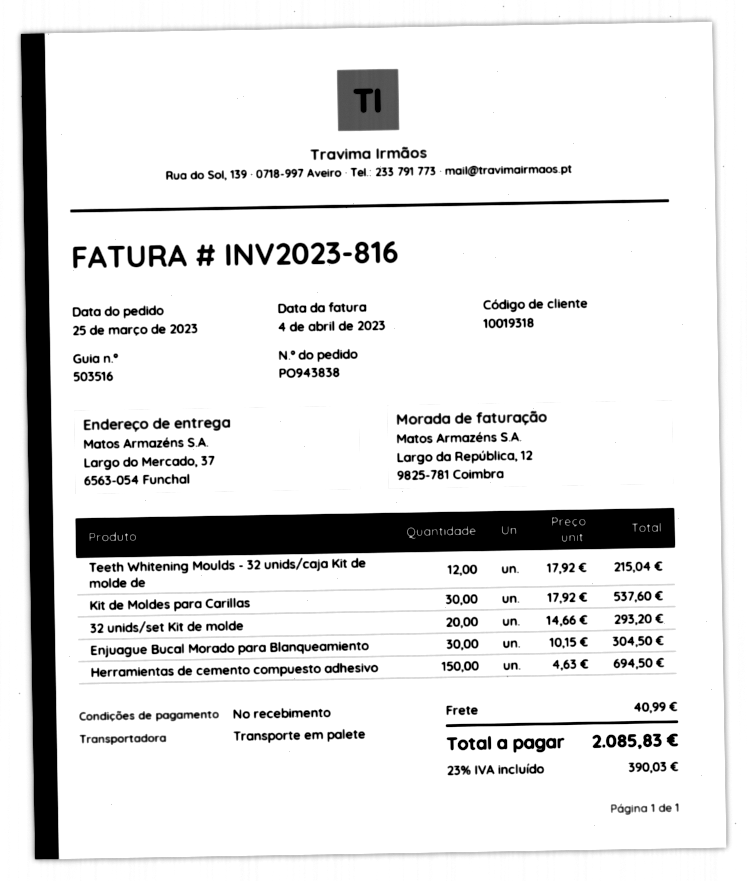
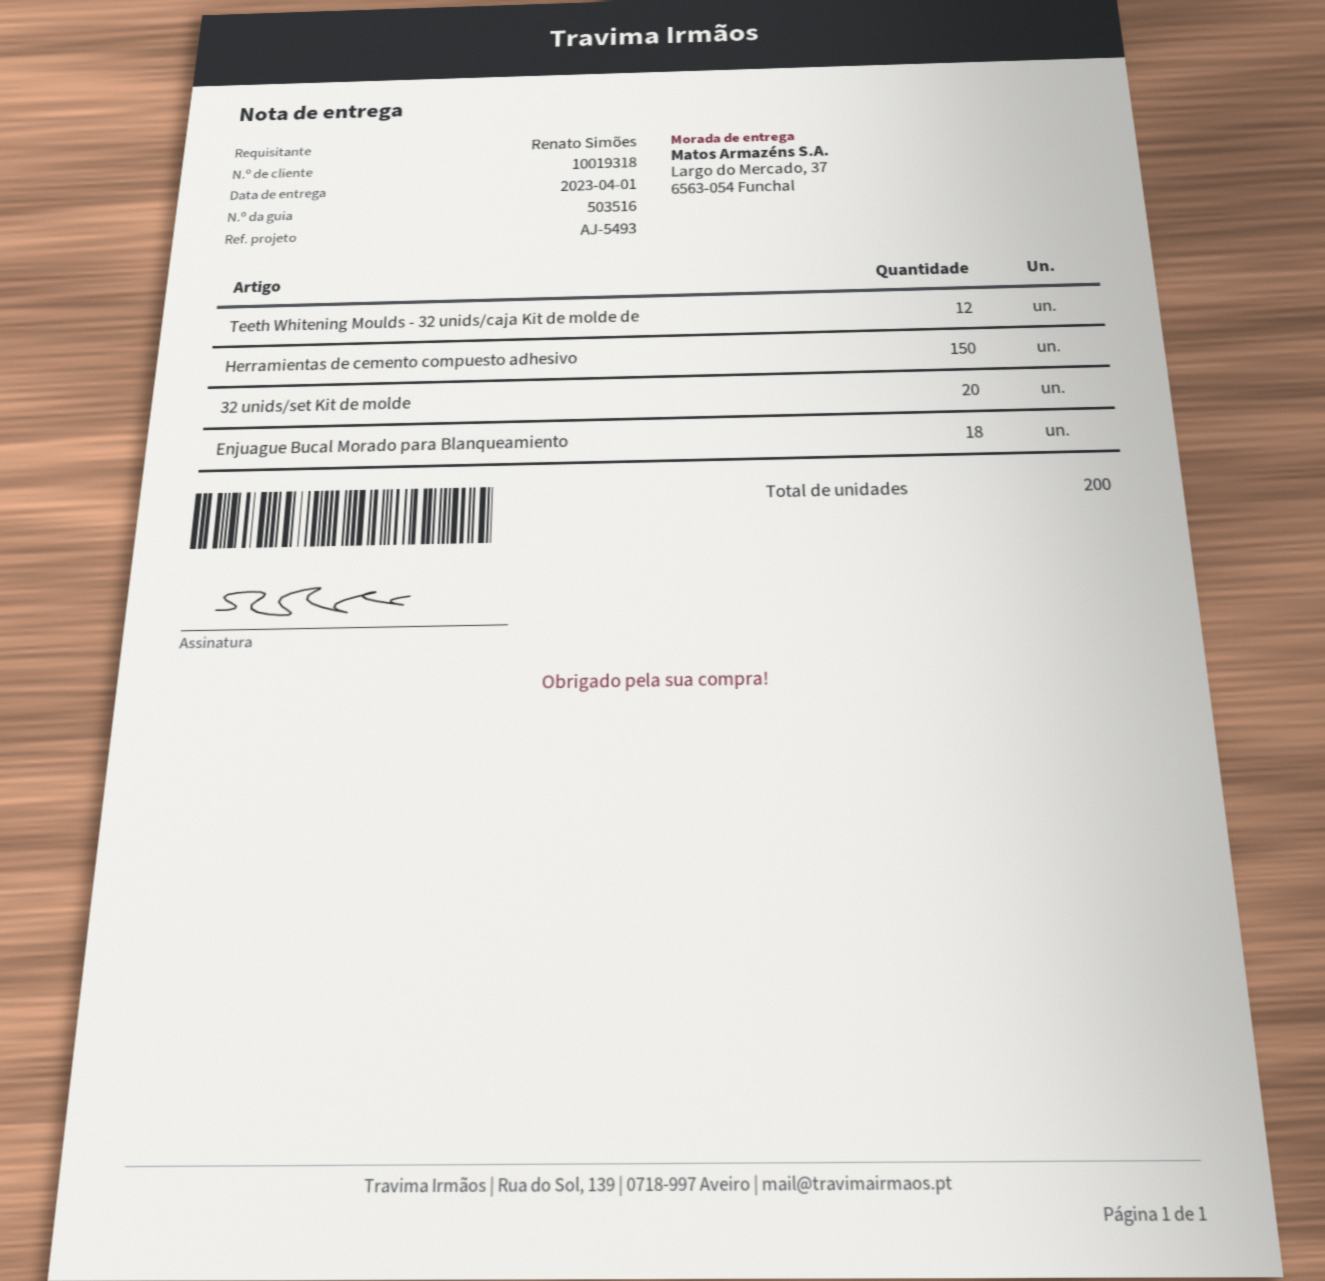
Kit de Moldes para Carillas: 30 -> none
Enjuague Bucal Morado para Blanqueamiento: 30 -> 18

